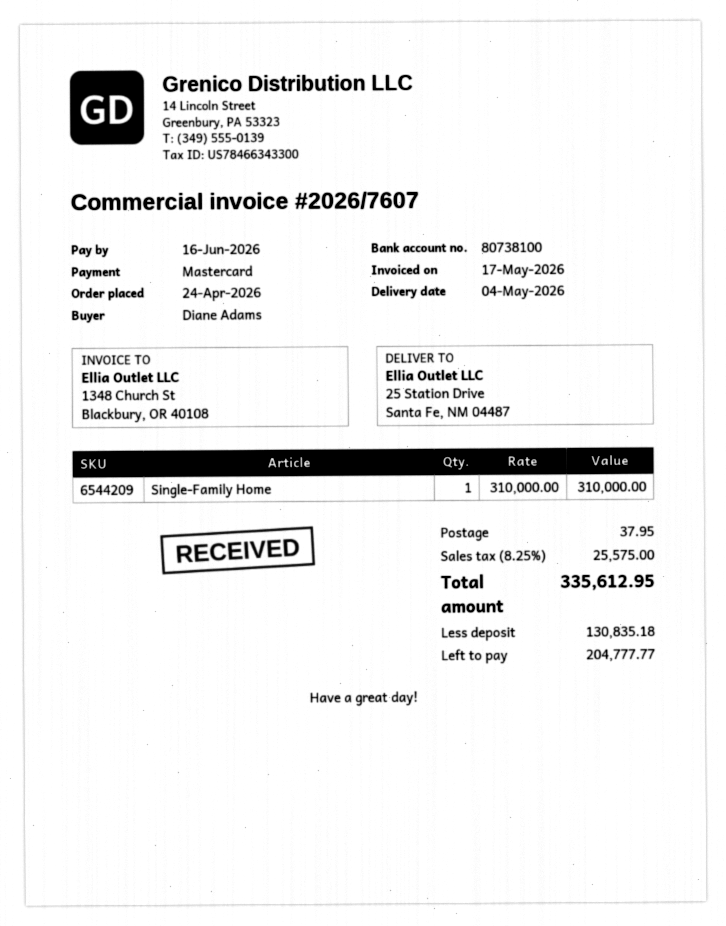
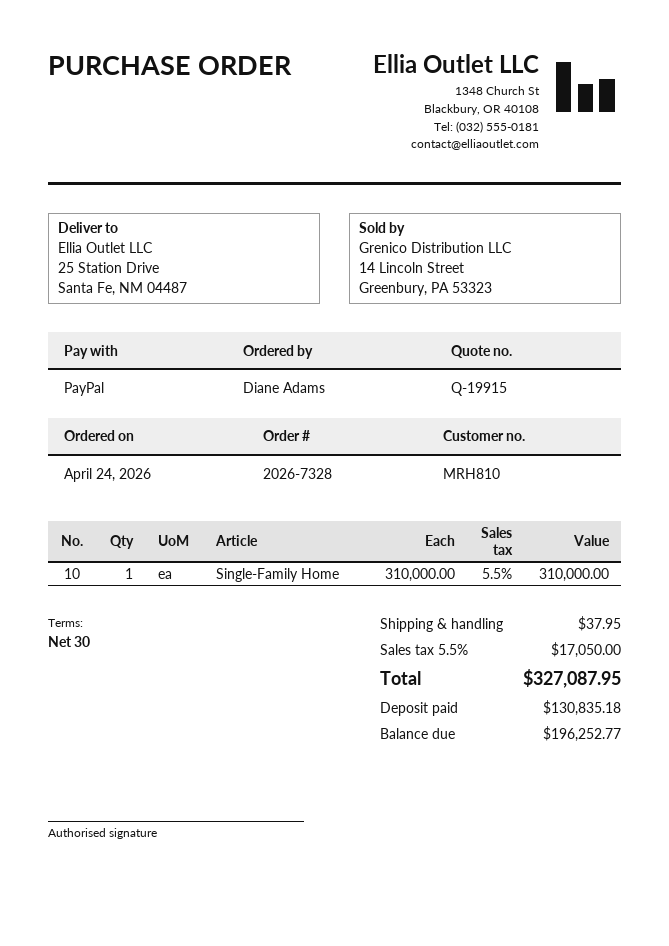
payment method: Mastercard -> PayPal
tax: 8.25% = 25575.00 -> 5.5% = 17050.00
total: 335612.95 -> 327087.95
balance: 204777.77 -> 196252.77

